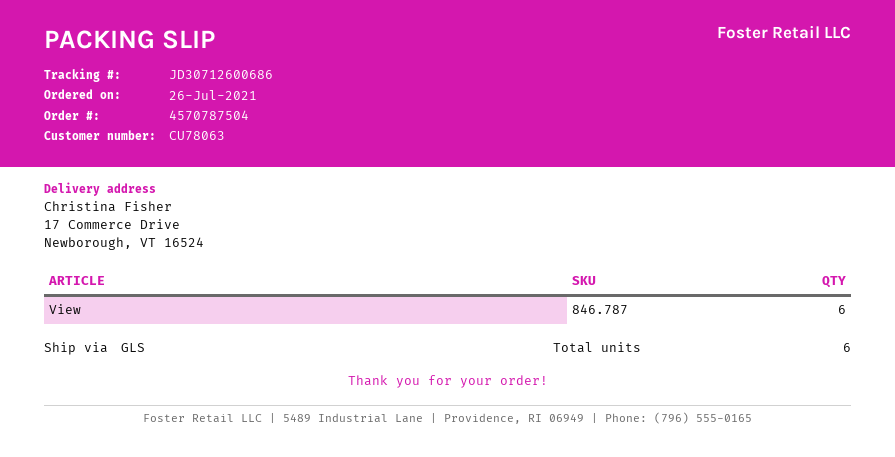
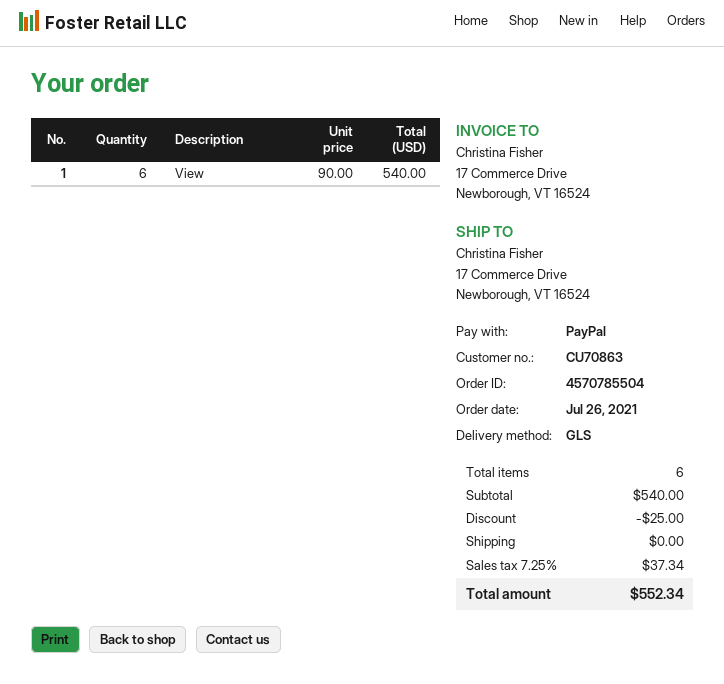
order number: 4570787504 -> 4570785504
customer number: CU78063 -> CU70863

